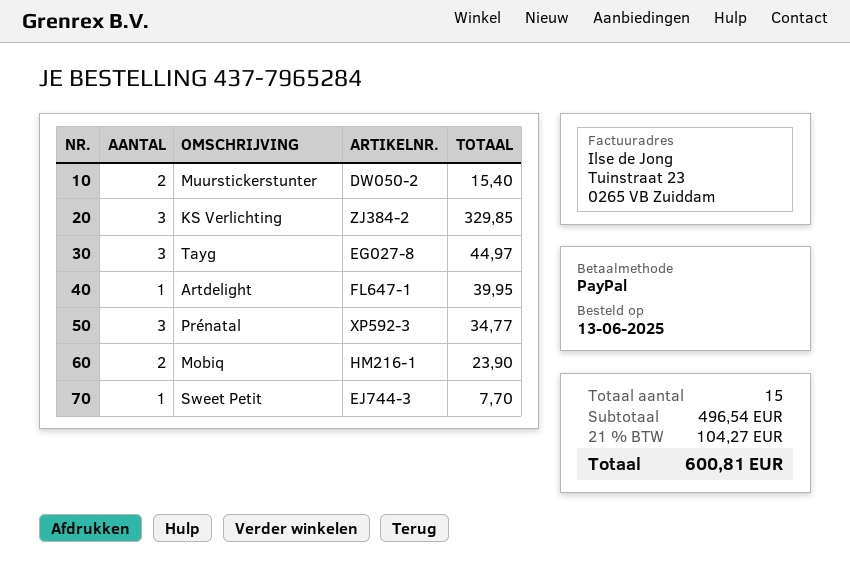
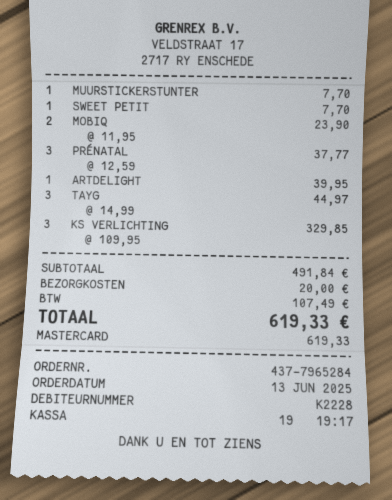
payment method: PayPal -> Mastercard
Muurstickerstunter: 2 for 15.40 -> 1 for 7.70
Prénatal: 3 for 34.77 -> 3 for 37.77
subtotal: 496.54 -> 491.84
shipping: none -> 20.00
tax: 104.27 -> 107.49
total: 600.81 -> 619.33

